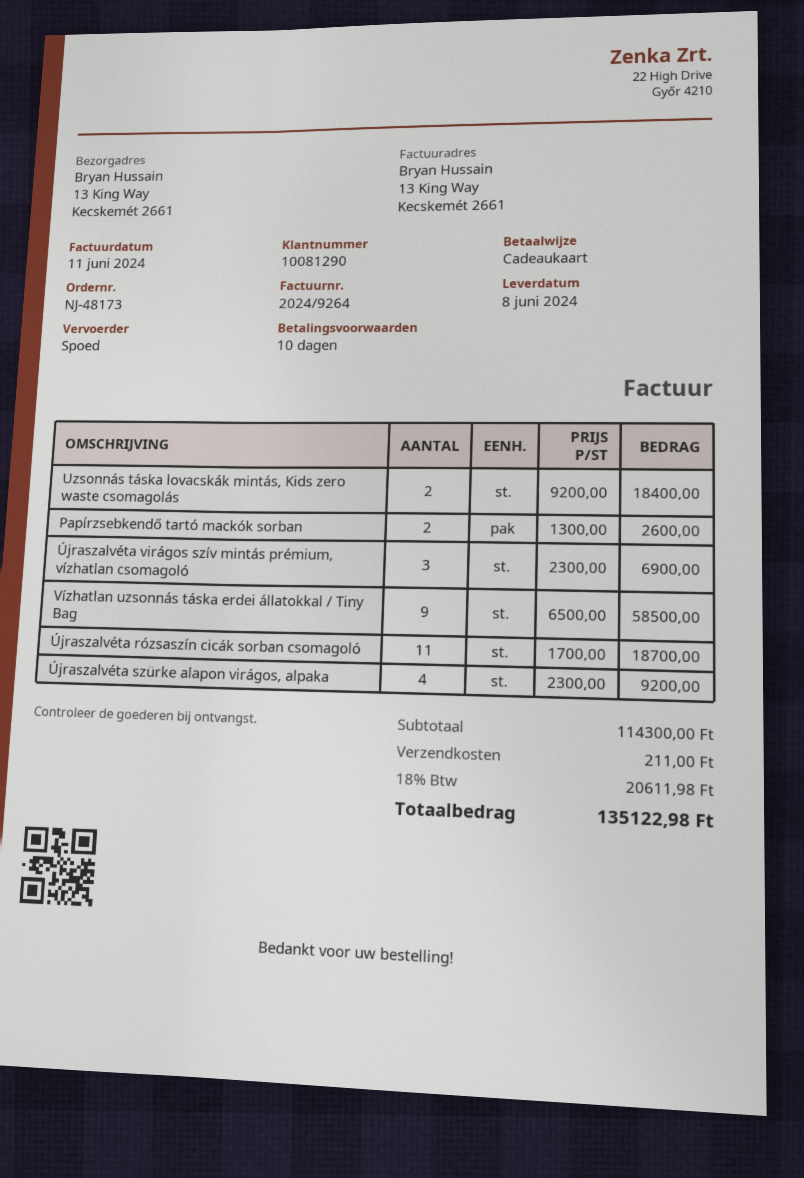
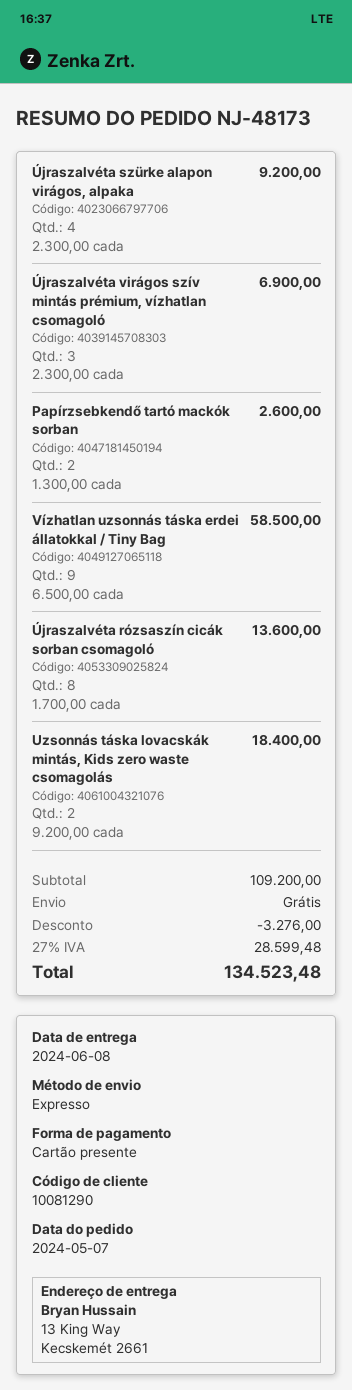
Újraszalvéta rózsaszín cicák sorban csomagoló: 11 x 1700.00 = 18700.00 -> 8 x 1700.00 = 13600.00
subtotal: 114300.00 -> 109200.00
discount: none -> 3276.00
shipping: 211.00 -> 0.00
tax: 18% = 20611.98 -> 27% = 28599.48
total: 135122.98 -> 134523.48

